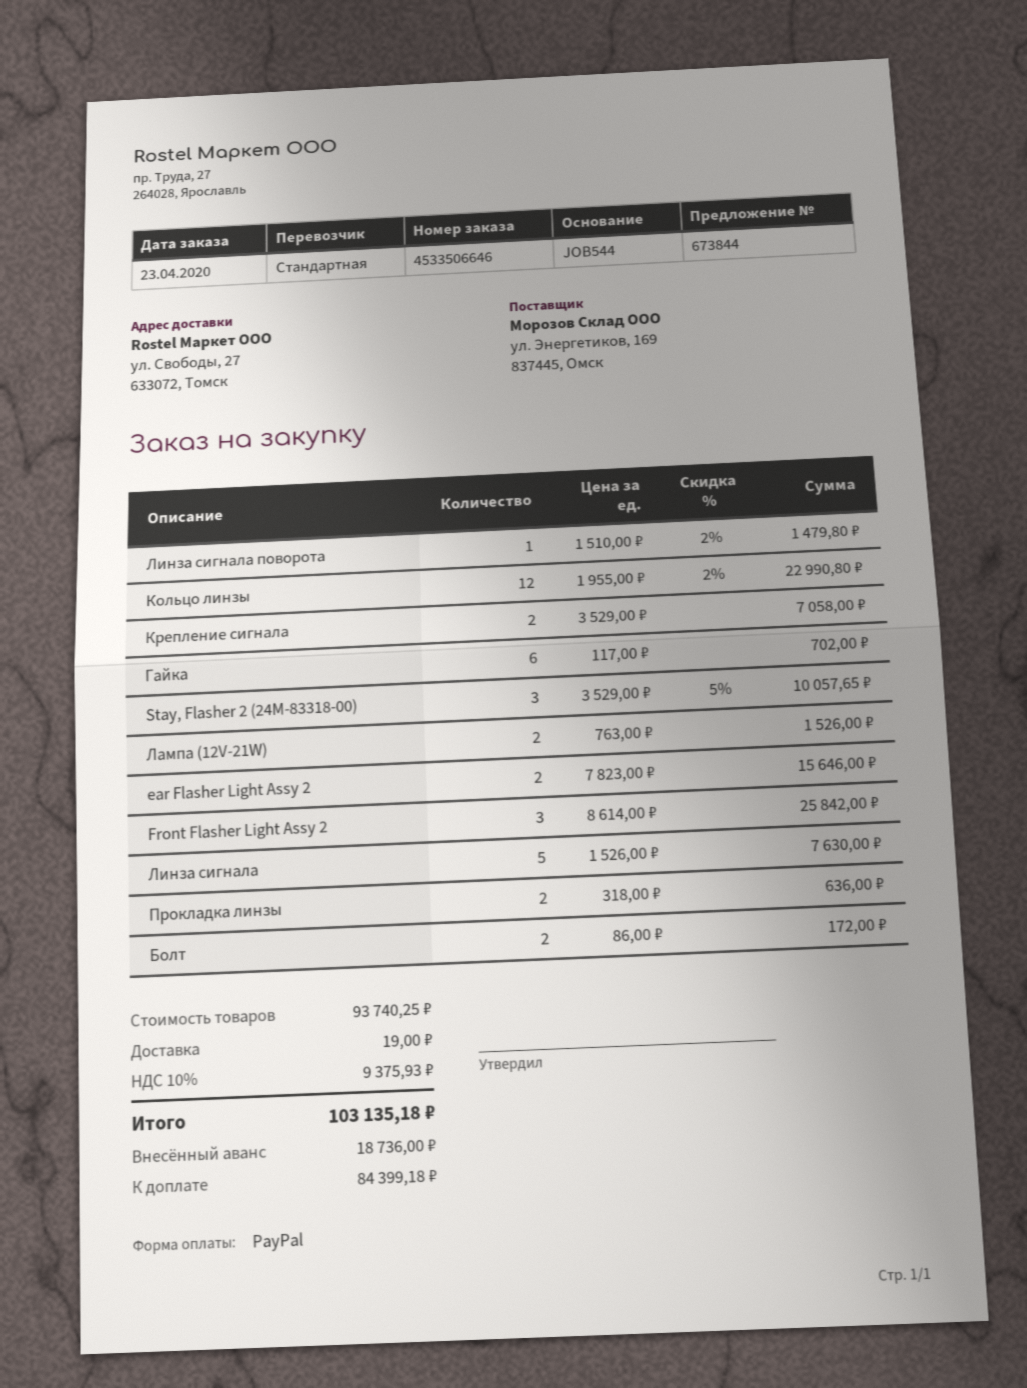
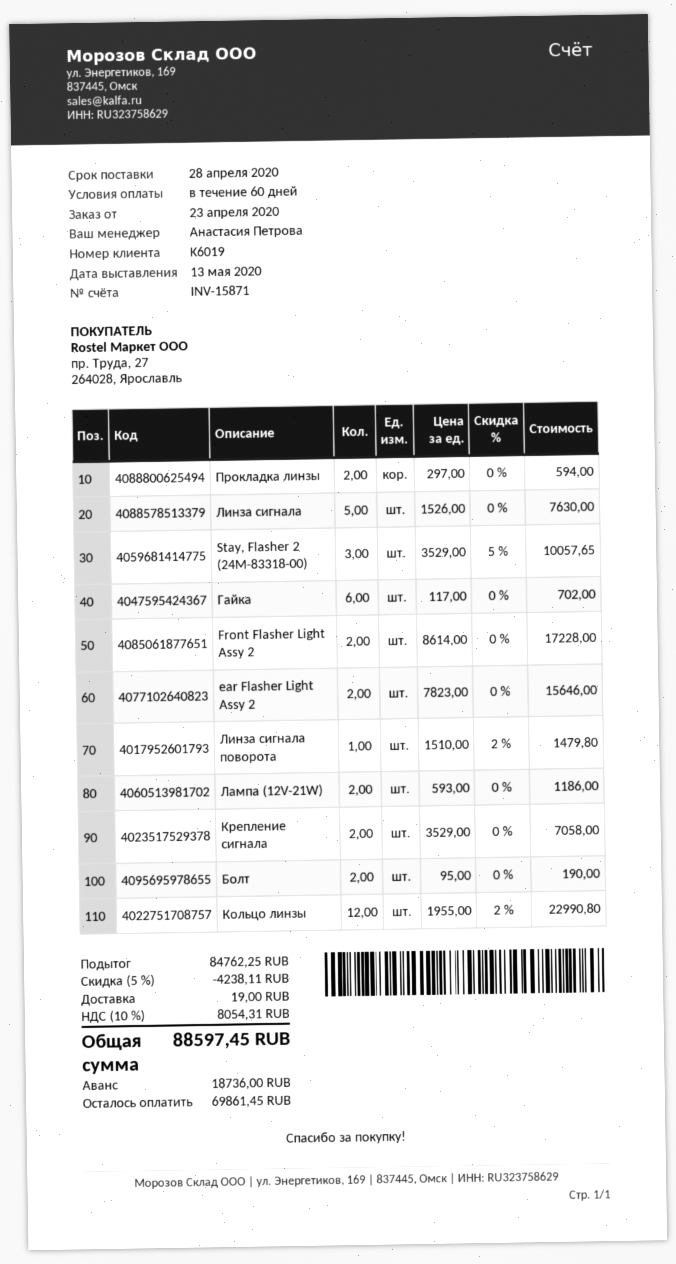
Лампа (12V-21W): 2 x 763.00 = 1526.00 -> 2 x 593.00 = 1186.00
Front Flasher Light Assy 2: 3 x 8614.00 = 25842.00 -> 2 x 8614.00 = 17228.00
Прокладка линзы: 2 x 318.00 = 636.00 -> 2 x 297.00 = 594.00
Болт: 2 x 86.00 = 172.00 -> 2 x 95.00 = 190.00
subtotal: 93740.25 -> 84762.25
discount: none -> 5% = 4238.11
tax: 10% = 9375.93 -> 10% = 8054.31
total: 103135.18 -> 88597.45
balance: 84399.18 -> 69861.45

